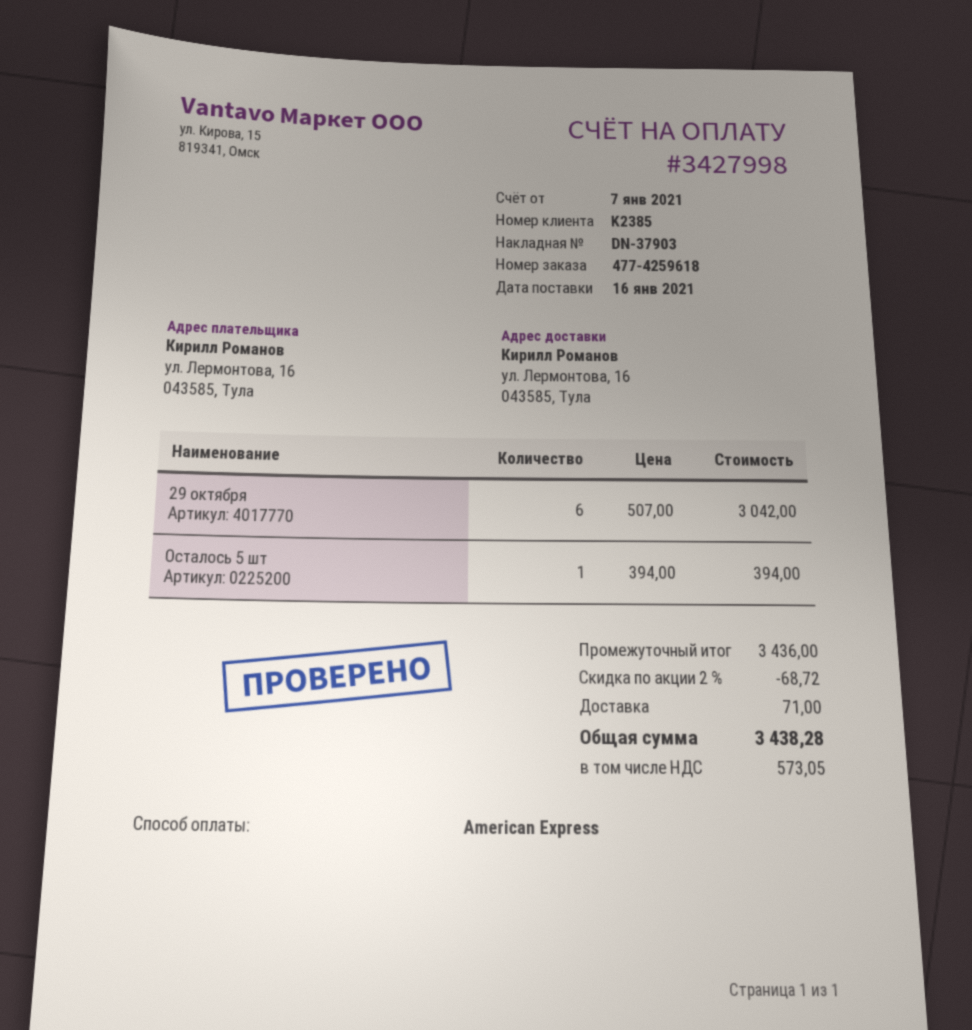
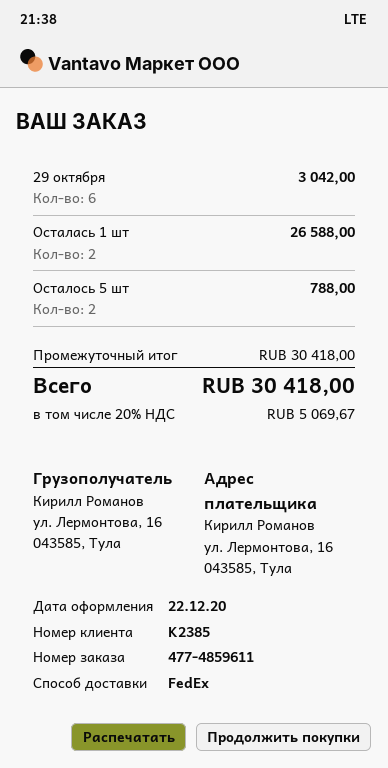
order number: 477-4259618 -> 477-4859611
Осталось 5 шт: 1 for 394.00 -> 2 for 788.00
Осталась 1 шт: none -> 2 for 26588.00
subtotal: 3436.00 -> 30418.00
discount: 2% = 68.72 -> none
shipping: 71.00 -> none
tax: 573.05 -> 5069.67
total: 3438.28 -> 30418.00

